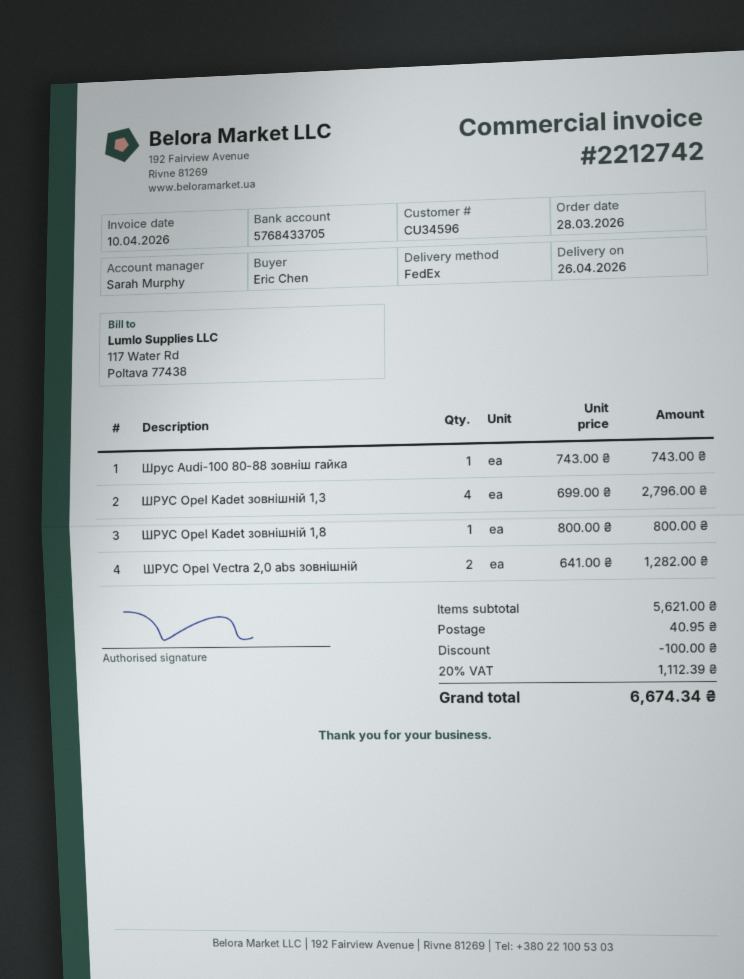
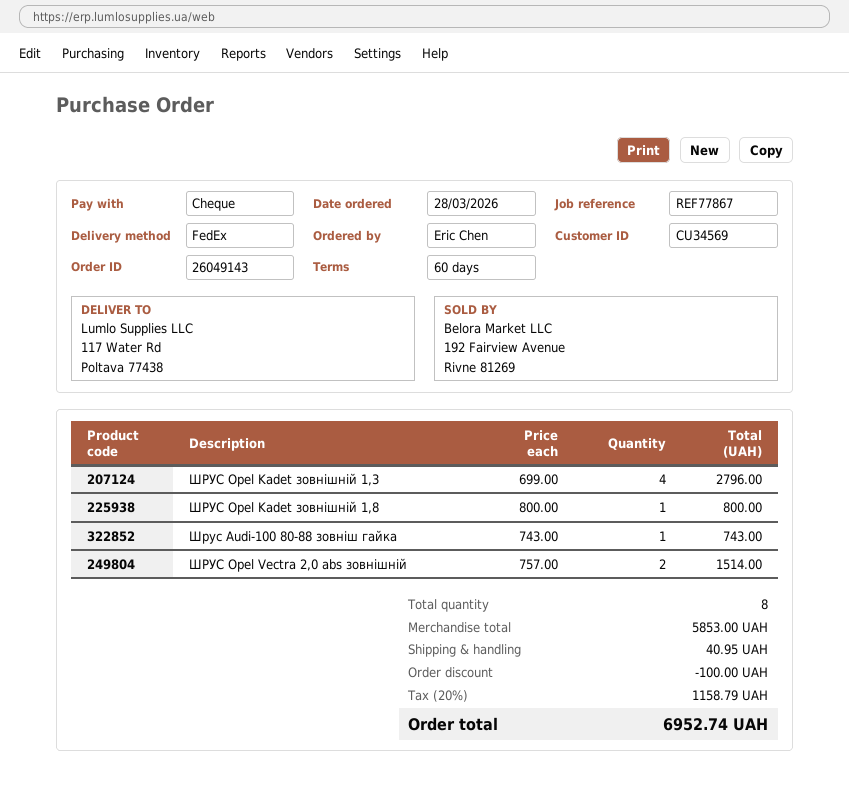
customer number: CU34596 -> CU34569
ШРУС Opel Vectra 2,0 abs зовнішній: 2 x 641.00 = 1282.00 -> 2 x 757.00 = 1514.00
subtotal: 5621.00 -> 5853.00
tax: 20% = 1112.39 -> 20% = 1158.79
total: 6674.34 -> 6952.74

